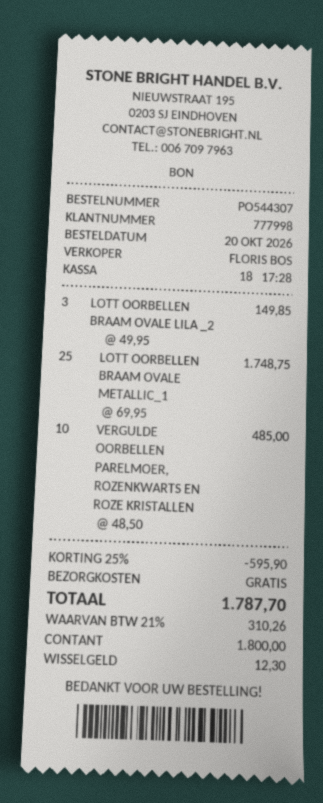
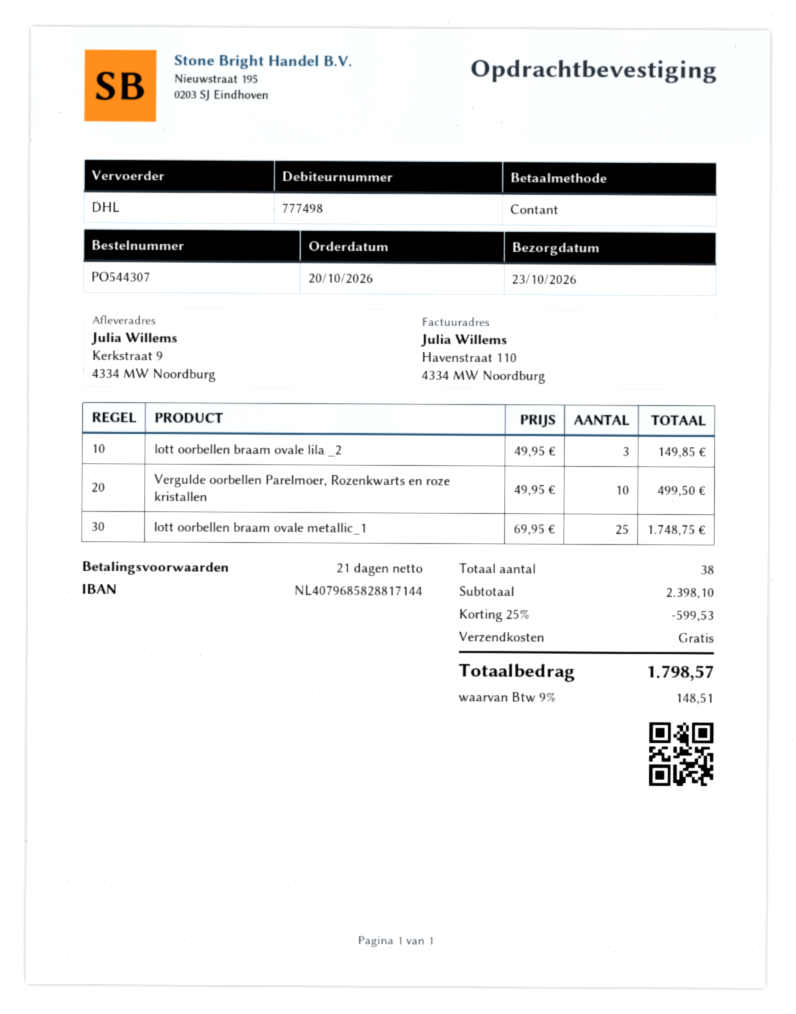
customer number: 777998 -> 777498
VERGULDE OORBELLEN PARELMOER, ROZENKWARTS EN ROZE KRISTALLEN: 10 x 48.50 = 485.00 -> 10 x 49.95 = 499.50
discount: 25% = 595.90 -> 25% = 599.53
tax: 21% = 310.26 -> 9% = 148.51
total: 1787.70 -> 1798.57

